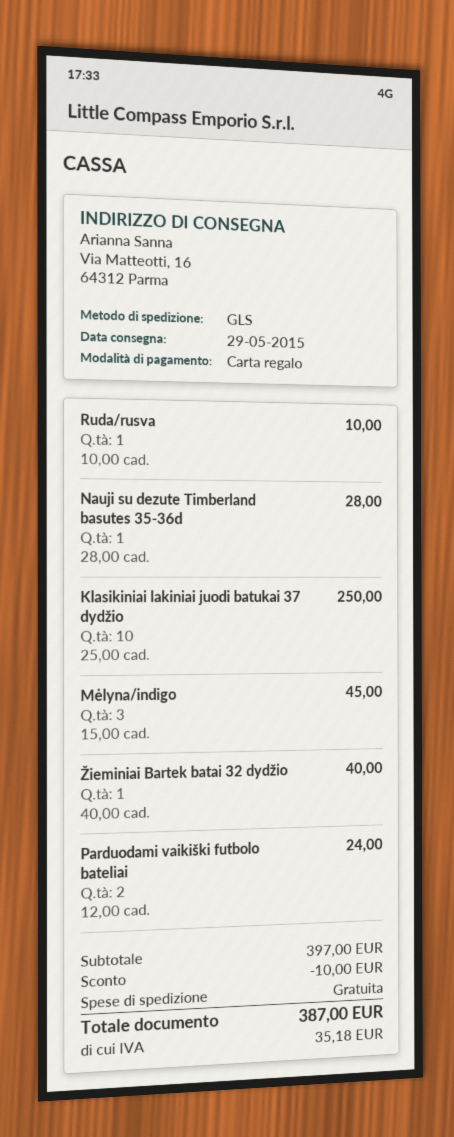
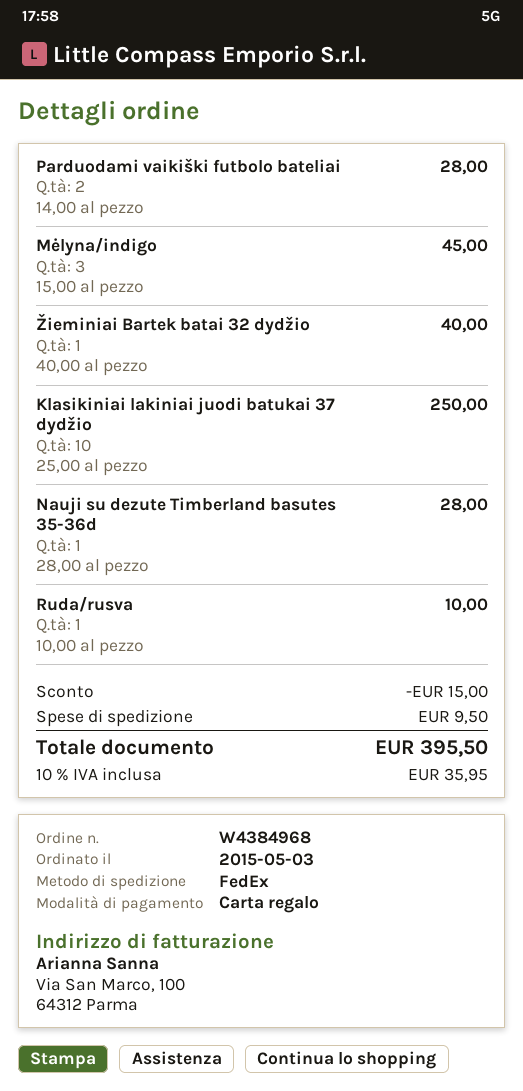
shipping method: GLS -> FedEx
Parduodami vaikiški futbolo bateliai: 2 x 12.00 = 24.00 -> 2 x 14.00 = 28.00
discount: 10.00 -> 15.00
shipping: 0.00 -> 9.50
tax: 35.18 -> 35.95
total: 387.00 -> 395.50

